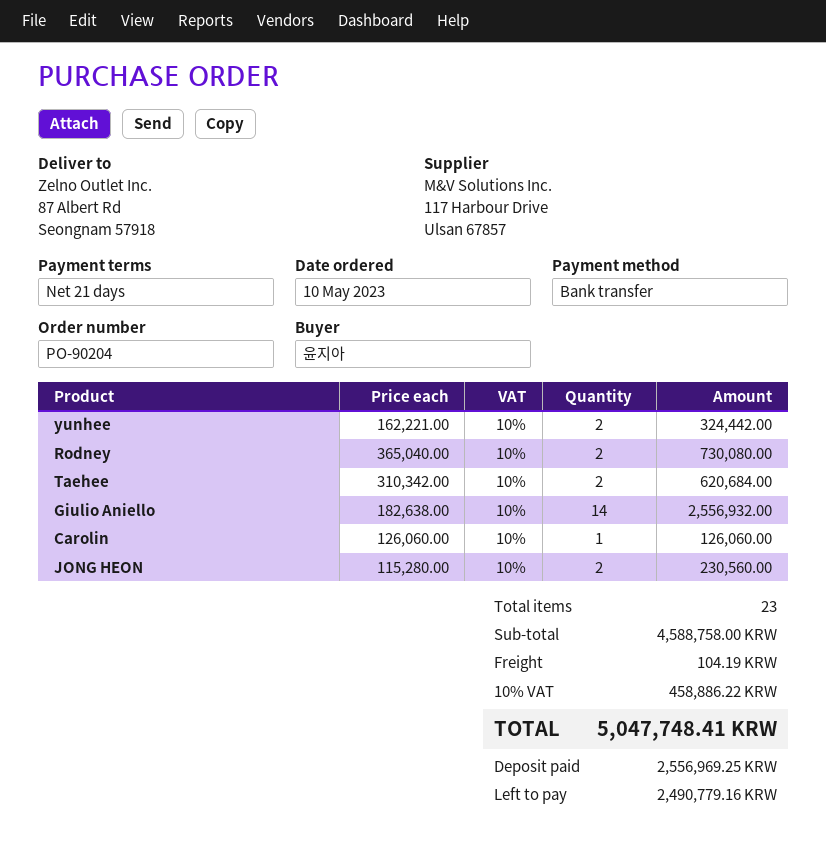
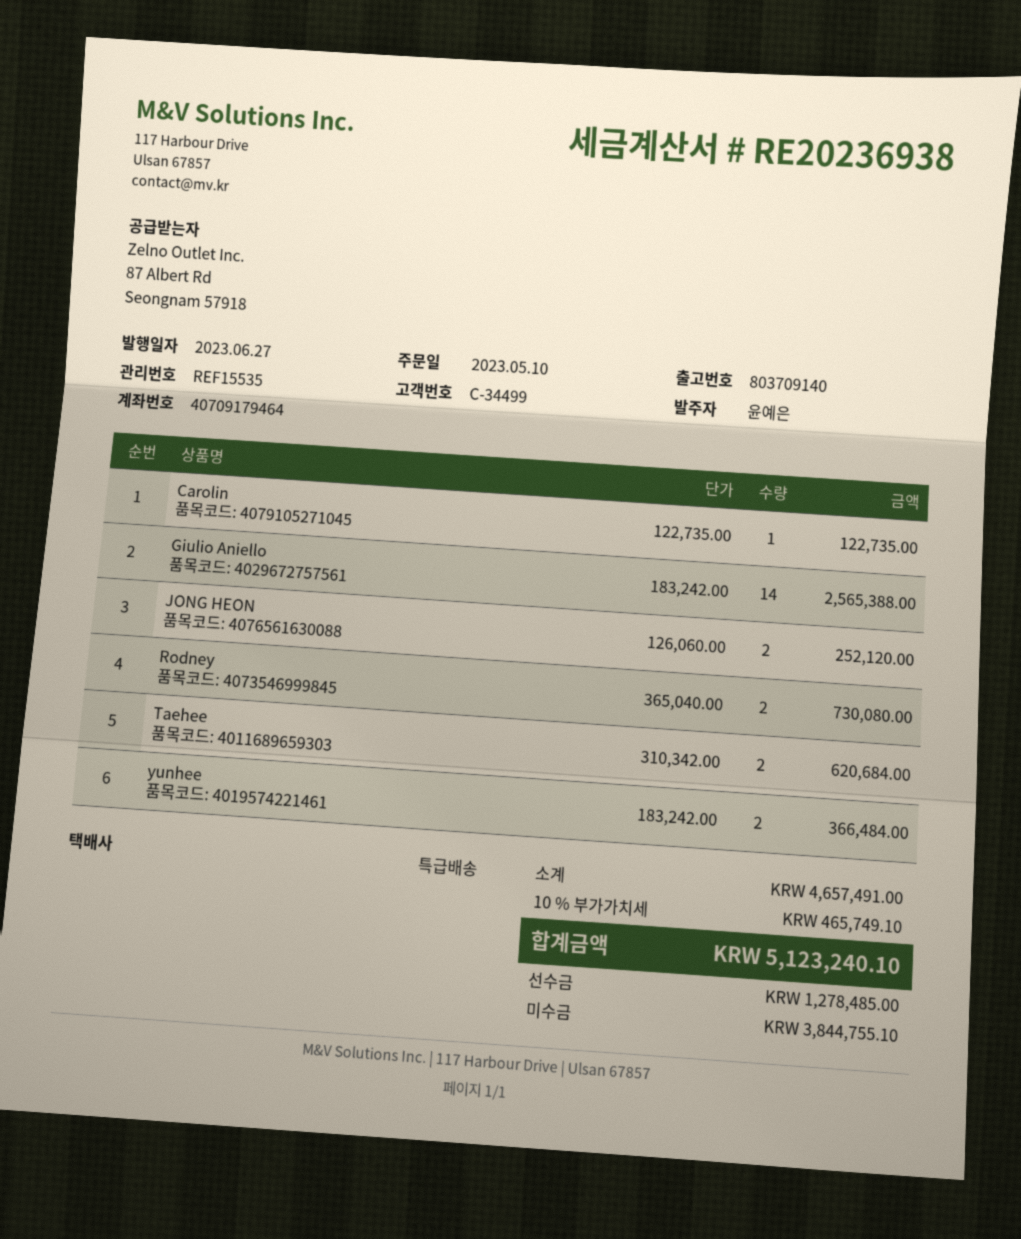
ordered by: 윤지아 -> 윤예은
yunhee: 2 x 162221.00 = 324442.00 -> 2 x 183242.00 = 366484.00
Giulio Aniello: 14 x 182638.00 = 2556932.00 -> 14 x 183242.00 = 2565388.00
Carolin: 1 x 126060.00 = 126060.00 -> 1 x 122735.00 = 122735.00
JONG HEON: 2 x 115280.00 = 230560.00 -> 2 x 126060.00 = 252120.00
subtotal: 4588758.00 -> 4657491.00
shipping: 104.19 -> none
tax: 10% = 458886.22 -> 10% = 465749.10
total: 5047748.41 -> 5123240.10
deposit: 2556969.25 -> 1278485.00
balance: 2490779.16 -> 3844755.10

